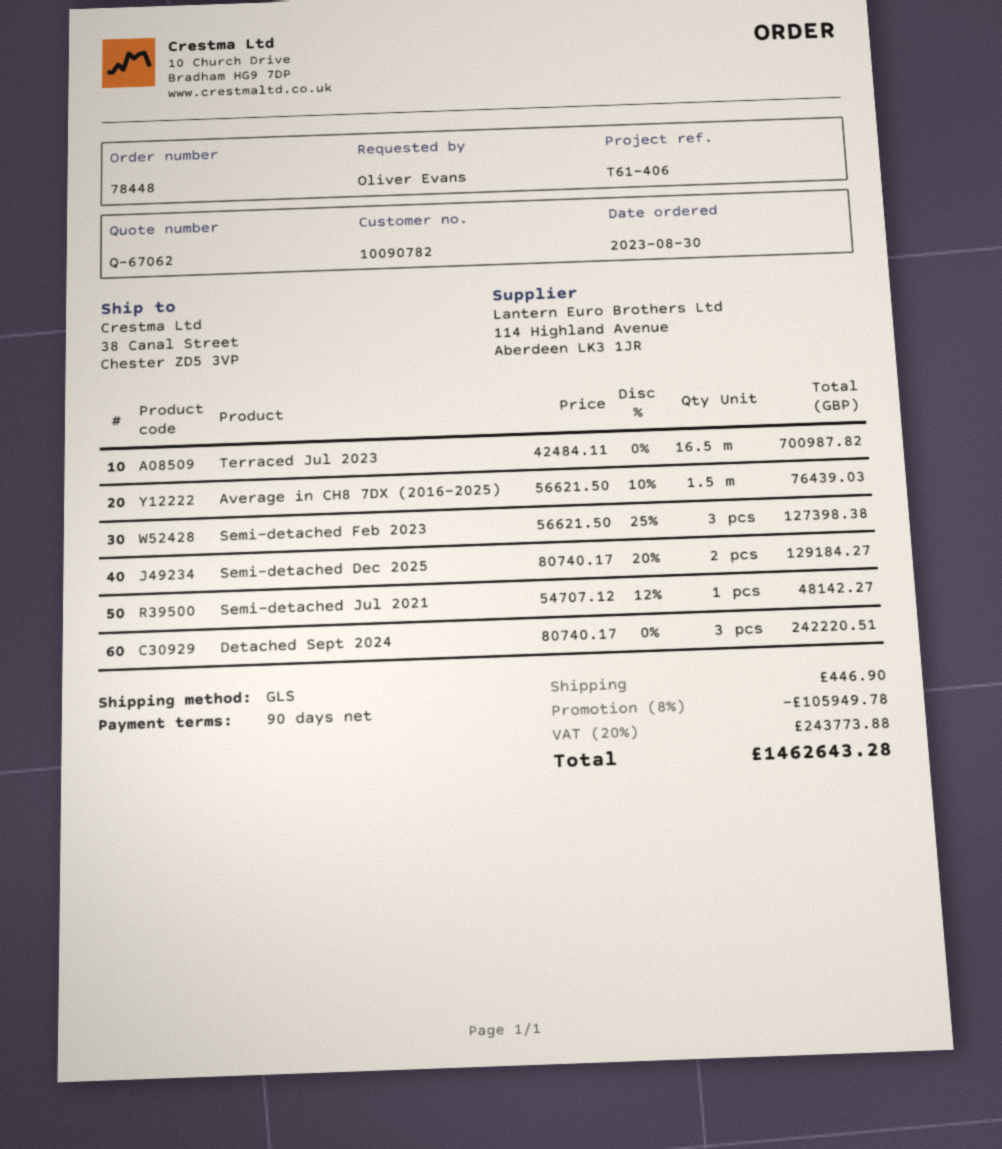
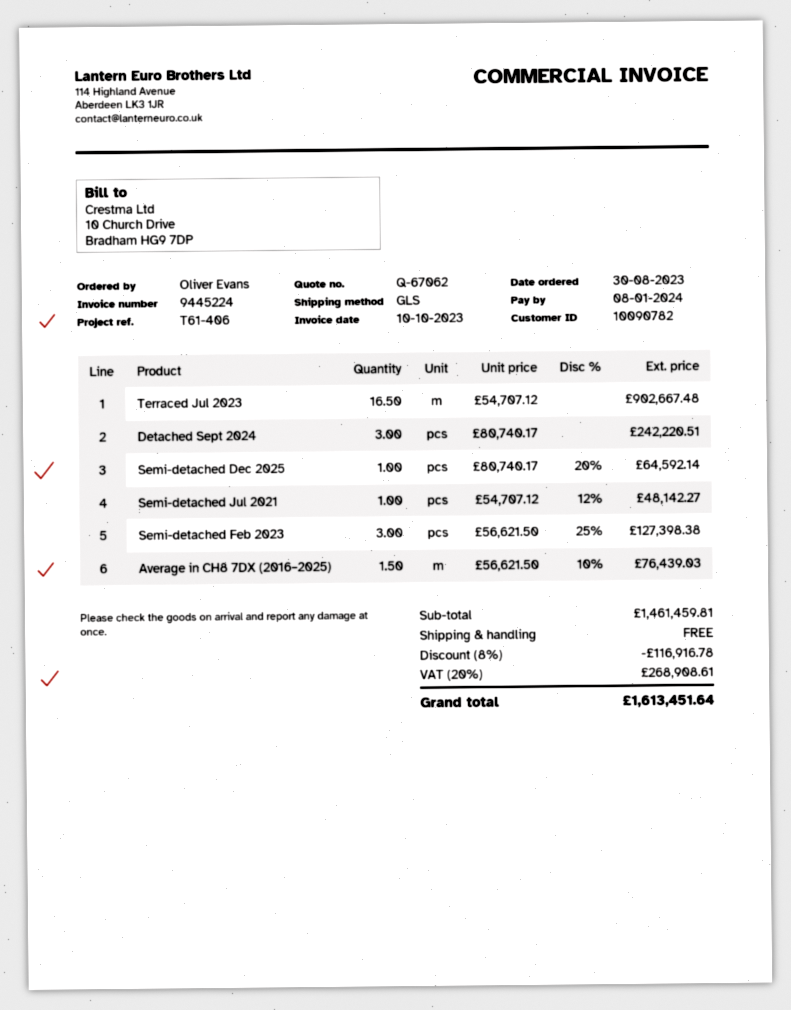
Terraced Jul 2023: 16.5 x 42484.11 = 700987.82 -> 16.5 x 54707.12 = 902667.48
Semi-detached Dec 2025: 2 x 80740.17 - 20% = 129184.27 -> 1 x 80740.17 - 20% = 64592.14
discount: 8% = 105949.78 -> 8% = 116916.78
shipping: 446.90 -> 0.00
tax: 20% = 243773.88 -> 20% = 268908.61
total: 1462643.28 -> 1613451.64

